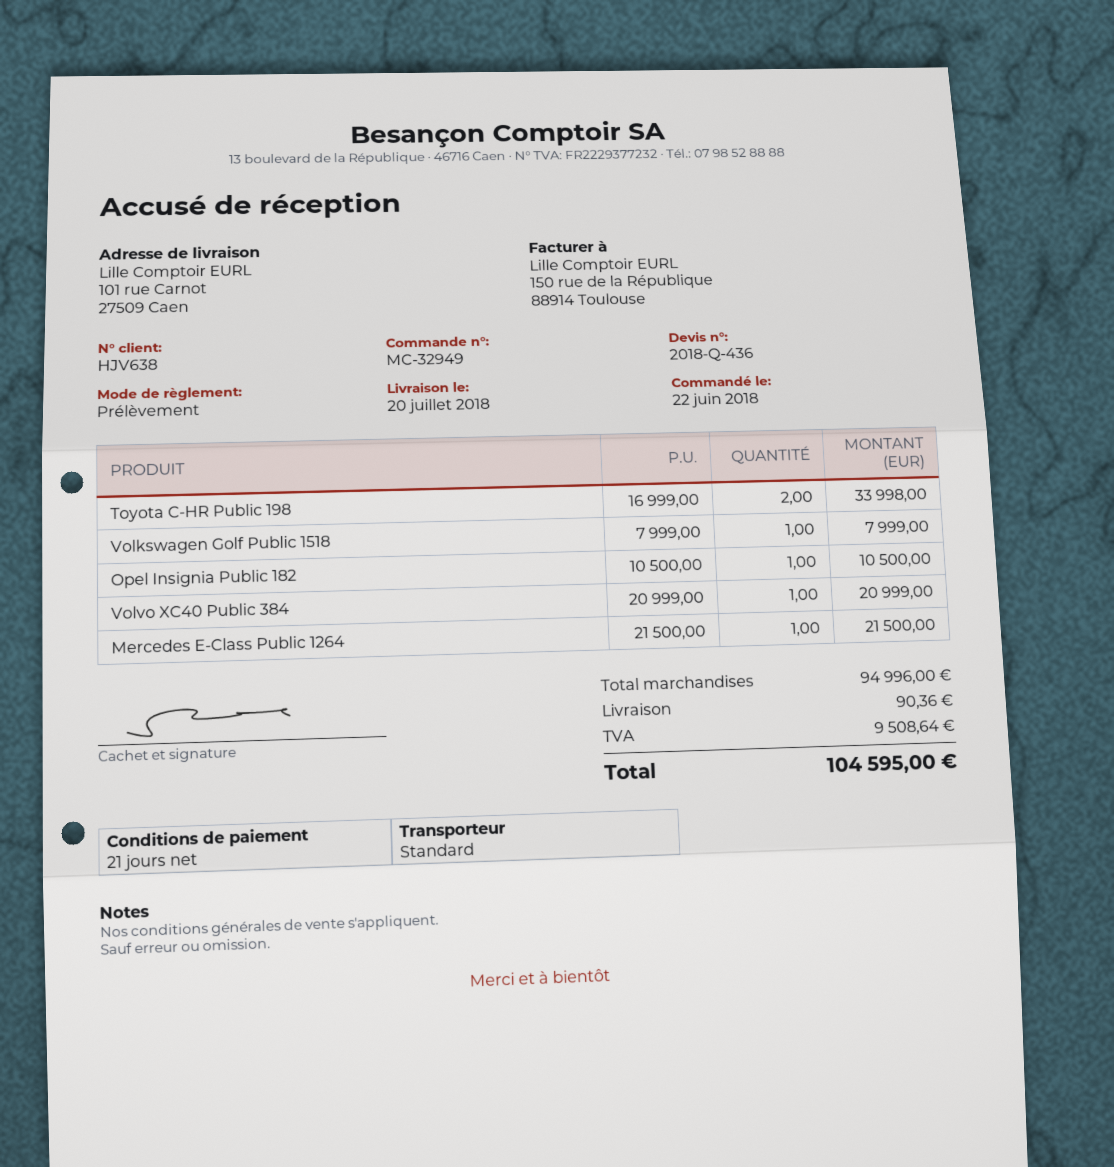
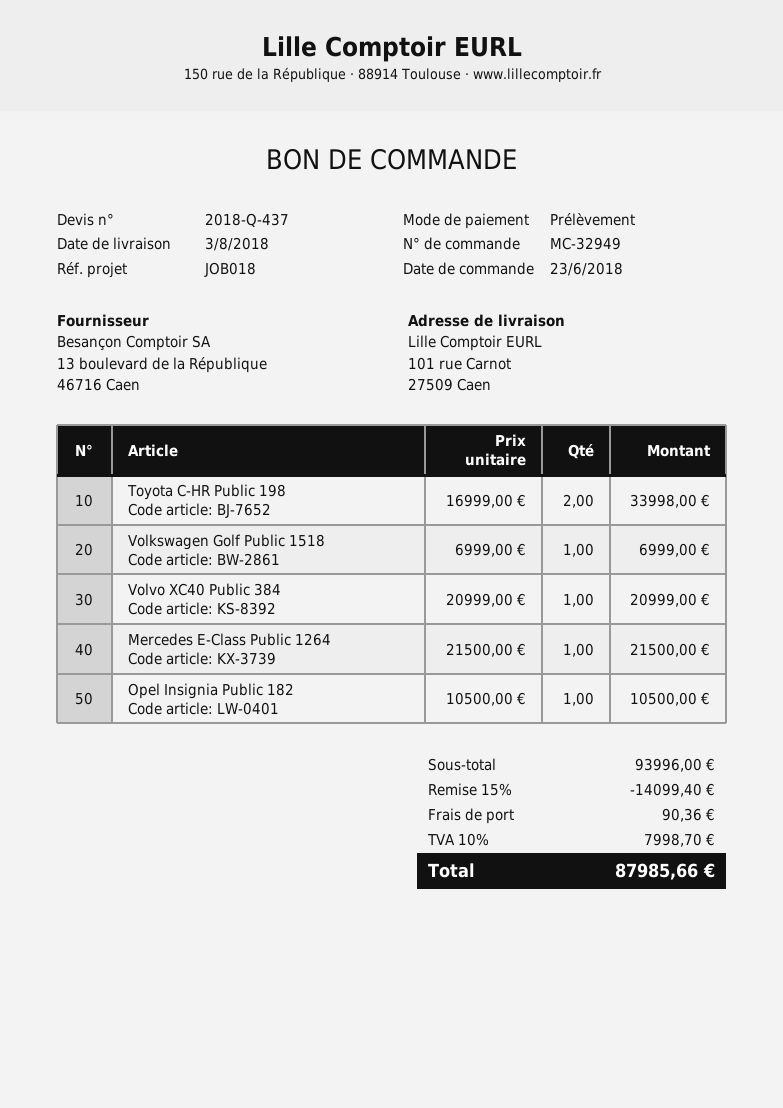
quote number: 2018-Q-436 -> 2018-Q-437
order date: 2018-06-22 -> 2018-06-23
delivery date: 2018-07-20 -> 2018-08-03
Volkswagen Golf Public 1518: 1 x 7999.00 = 7999.00 -> 1 x 6999.00 = 6999.00
subtotal: 94996.00 -> 93996.00
discount: none -> 15% = 14099.40
tax: 9508.64 -> 7998.70
total: 104595.00 -> 87985.66

